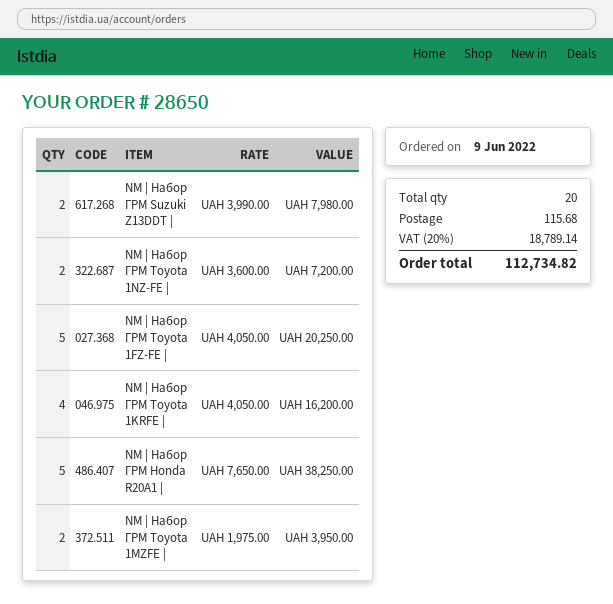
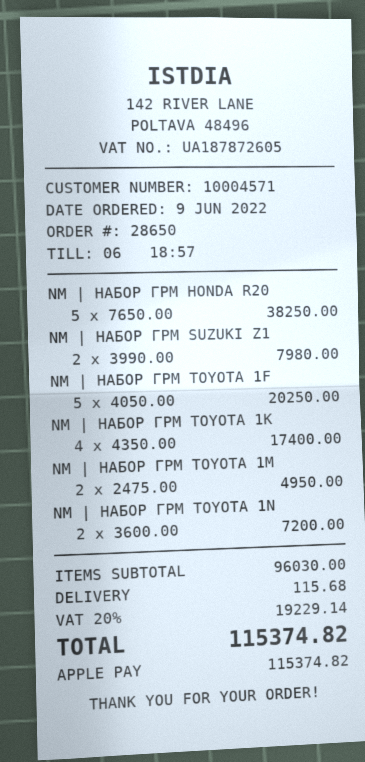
NM | Набор ГРМ Toyota 1KRFE |: 4 x 4050.00 = 16200.00 -> 4 x 4350.00 = 17400.00
NM | Набор ГРМ Toyota 1MZFE |: 2 x 1975.00 = 3950.00 -> 2 x 2475.00 = 4950.00
tax: 20% = 18789.14 -> 20% = 19229.14
total: 112734.82 -> 115374.82

